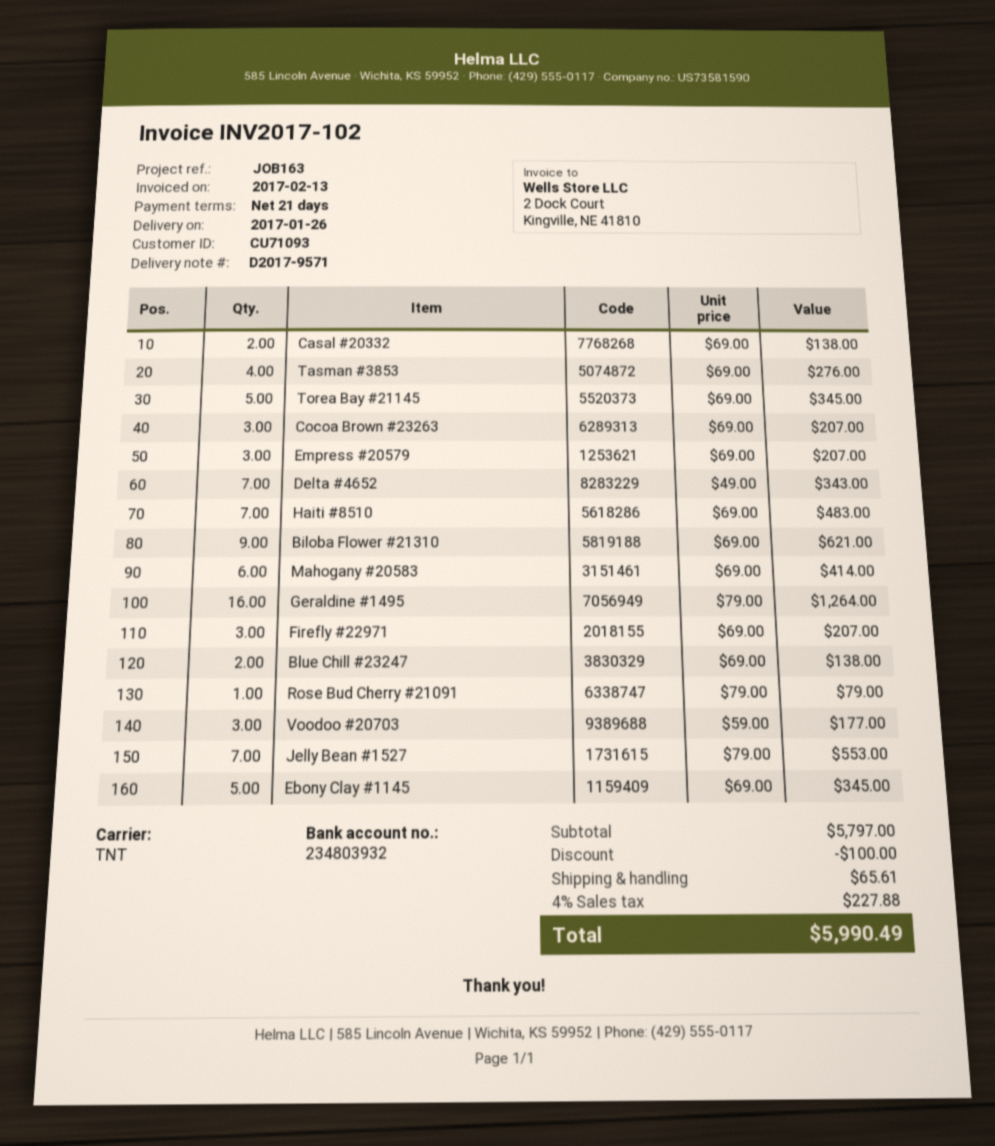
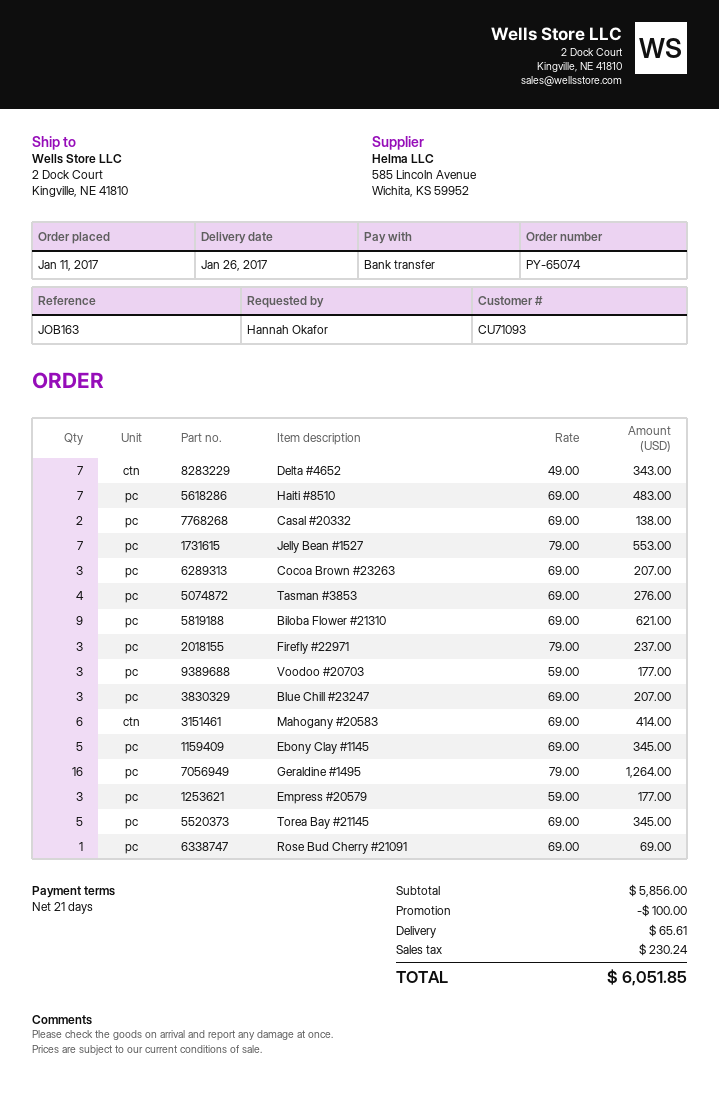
Empress #20579: 3 x 69.00 = 207.00 -> 3 x 59.00 = 177.00
Firefly #22971: 3 x 69.00 = 207.00 -> 3 x 79.00 = 237.00
Blue Chill #23247: 2 x 69.00 = 138.00 -> 3 x 69.00 = 207.00
Rose Bud Cherry #21091: 1 x 79.00 = 79.00 -> 1 x 69.00 = 69.00
subtotal: 5797.00 -> 5856.00
tax: 227.88 -> 230.24
total: 5990.49 -> 6051.85

